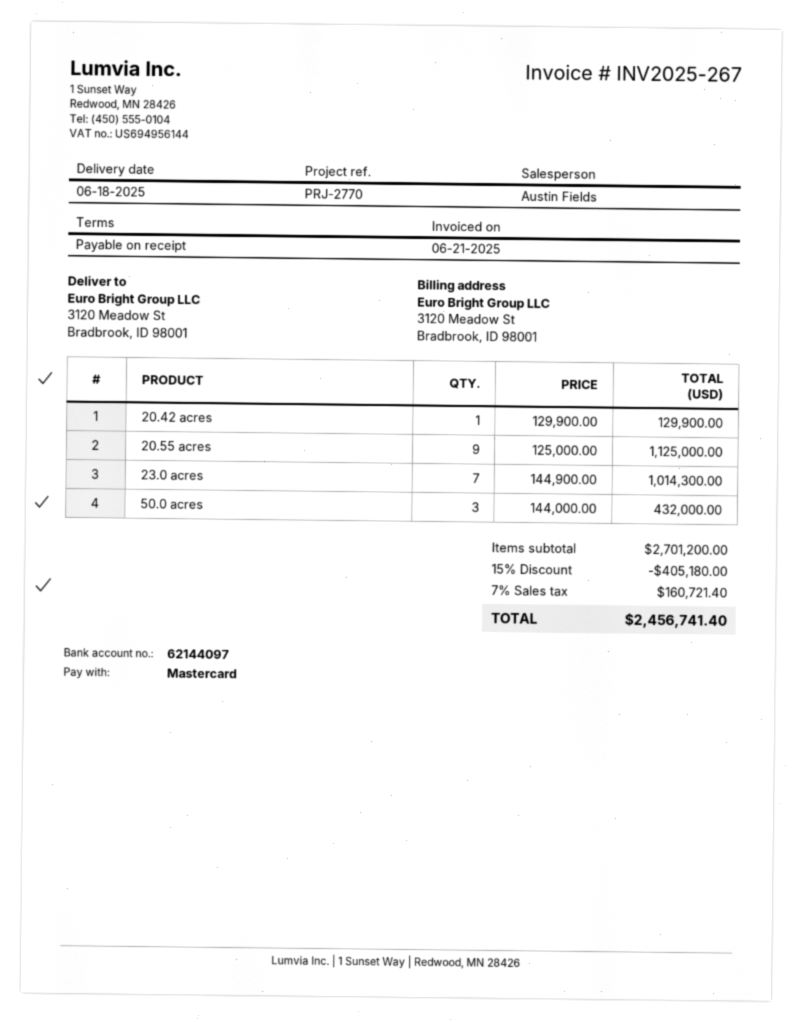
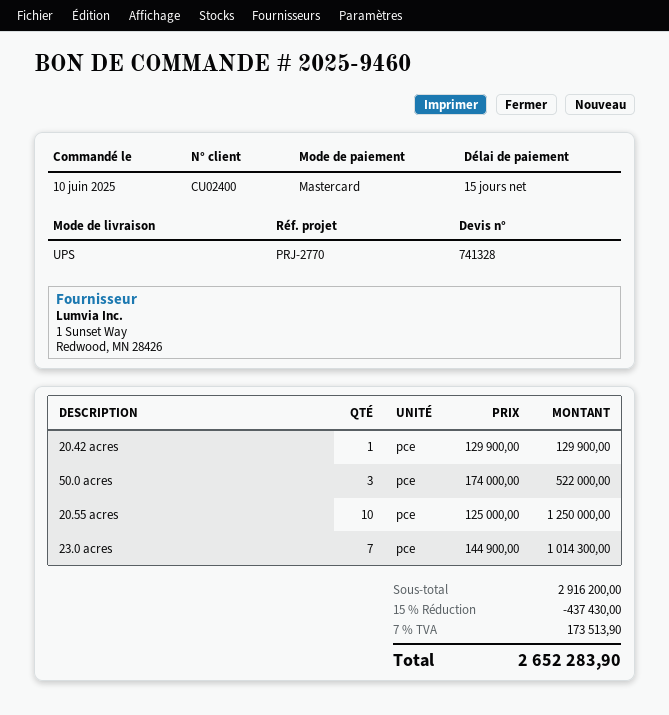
payment terms: on receipt -> 15 days
20.55 acres: 9 x 125000.00 = 1125000.00 -> 10 x 125000.00 = 1250000.00
50.0 acres: 3 x 144000.00 = 432000.00 -> 3 x 174000.00 = 522000.00
subtotal: 2701200.00 -> 2916200.00
discount: 15% = 405180.00 -> 15% = 437430.00
tax: 7% = 160721.40 -> 7% = 173513.90
total: 2456741.40 -> 2652283.90

